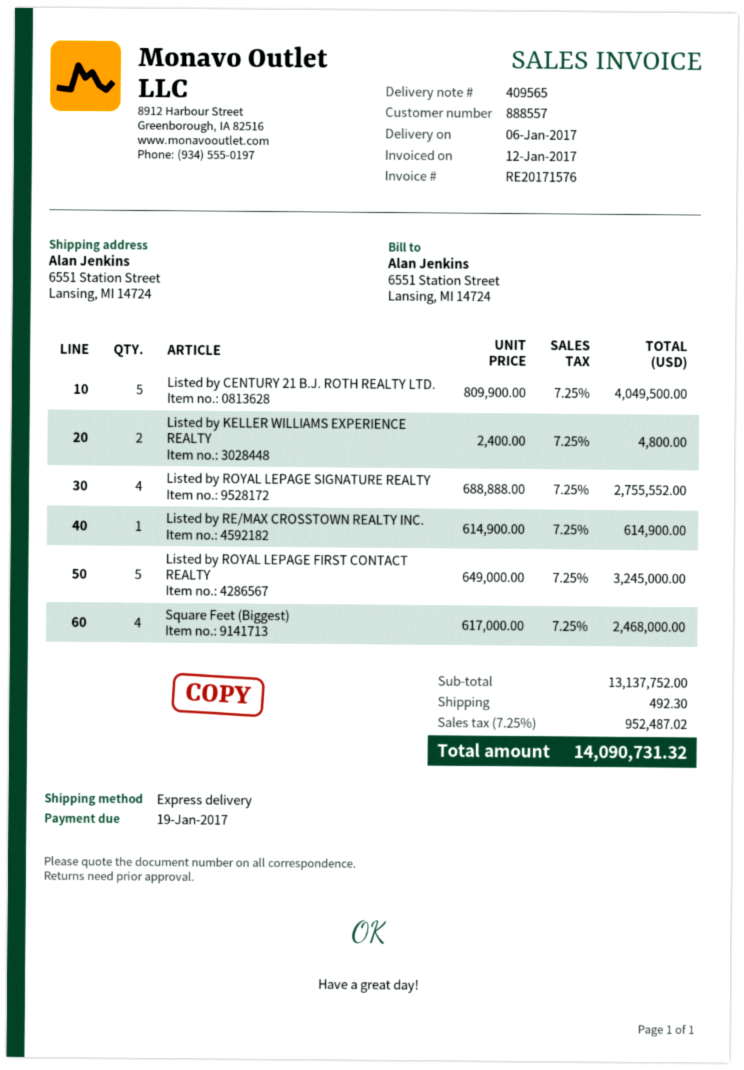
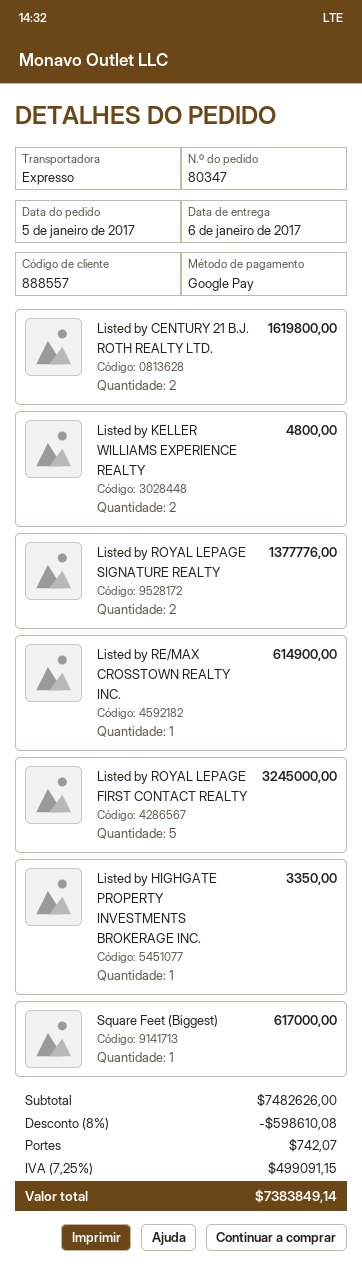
Listed by CENTURY 21 B.J. ROTH REALTY LTD.: 5 for 4049500.00 -> 2 for 1619800.00
Listed by ROYAL LEPAGE SIGNATURE REALTY: 4 for 2755552.00 -> 2 for 1377776.00
Square Feet (Biggest): 4 for 2468000.00 -> 1 for 617000.00
Listed by HIGHGATE PROPERTY INVESTMENTS BROKERAGE INC.: none -> 1 for 3350.00
subtotal: 13137752.00 -> 7482626.00
discount: none -> 8% = 598610.08
shipping: 492.30 -> 742.07
tax: 7.25% = 952487.02 -> 7.25% = 499091.15
total: 14090731.32 -> 7383849.14

